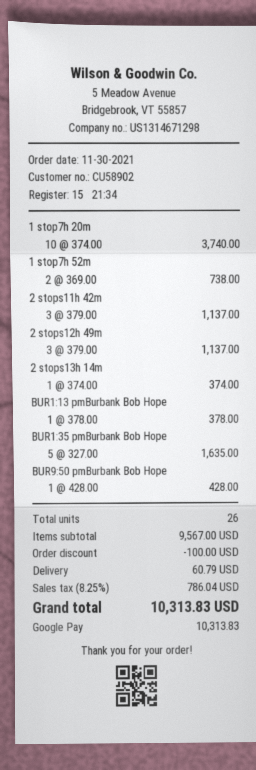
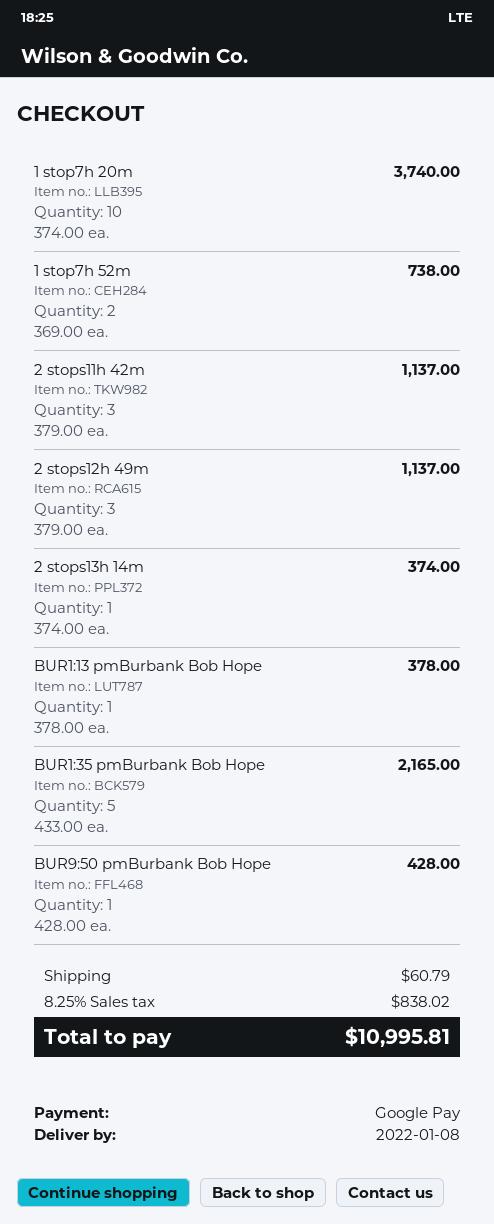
BUR1:35 pmBurbank Bob Hope: 5 x 327.00 = 1635.00 -> 5 x 433.00 = 2165.00
discount: 100.00 -> none
tax: 8.25% = 786.04 -> 8.25% = 838.02
total: 10313.83 -> 10995.81

